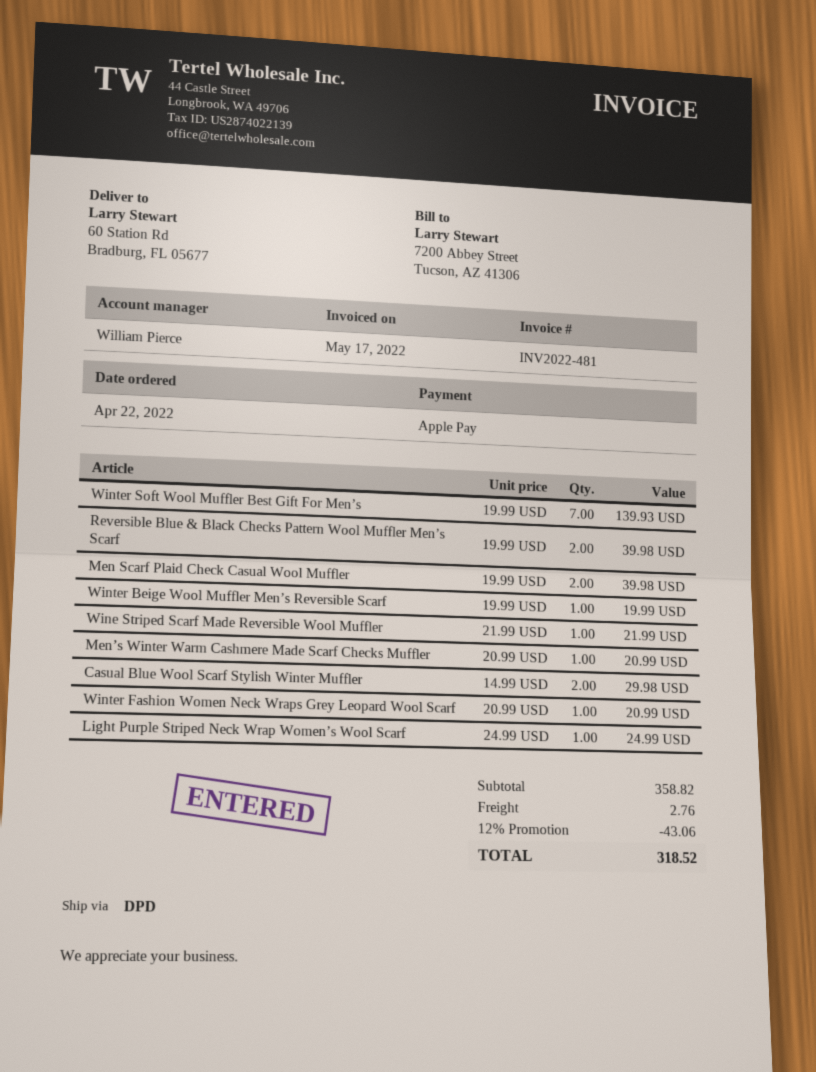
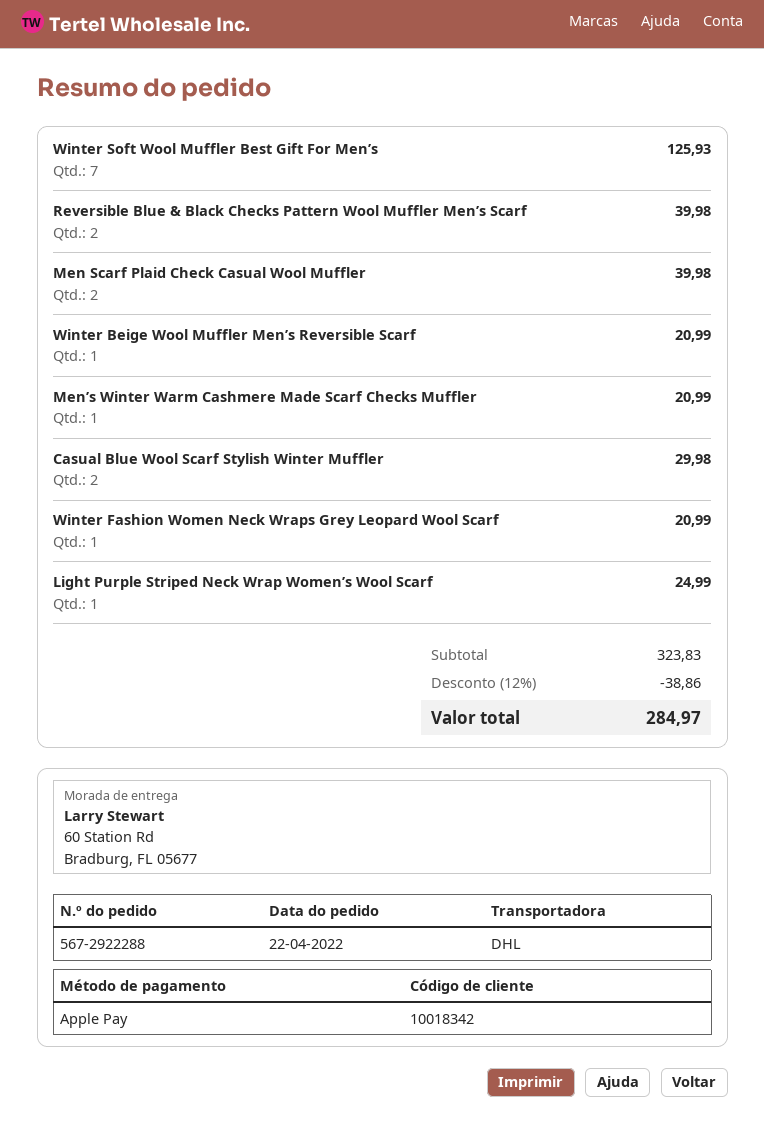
shipping method: DPD -> DHL
Winter Soft Wool Muffler Best Gift For Men’s: 7 for 139.93 -> 7 for 125.93
Winter Beige Wool Muffler Men’s Reversible Scarf: 1 for 19.99 -> 1 for 20.99
Wine Striped Scarf Made Reversible Wool Muffler: 1 for 21.99 -> none
subtotal: 358.82 -> 323.83
discount: 12% = 43.06 -> 12% = 38.86
shipping: 2.76 -> none
total: 318.52 -> 284.97

